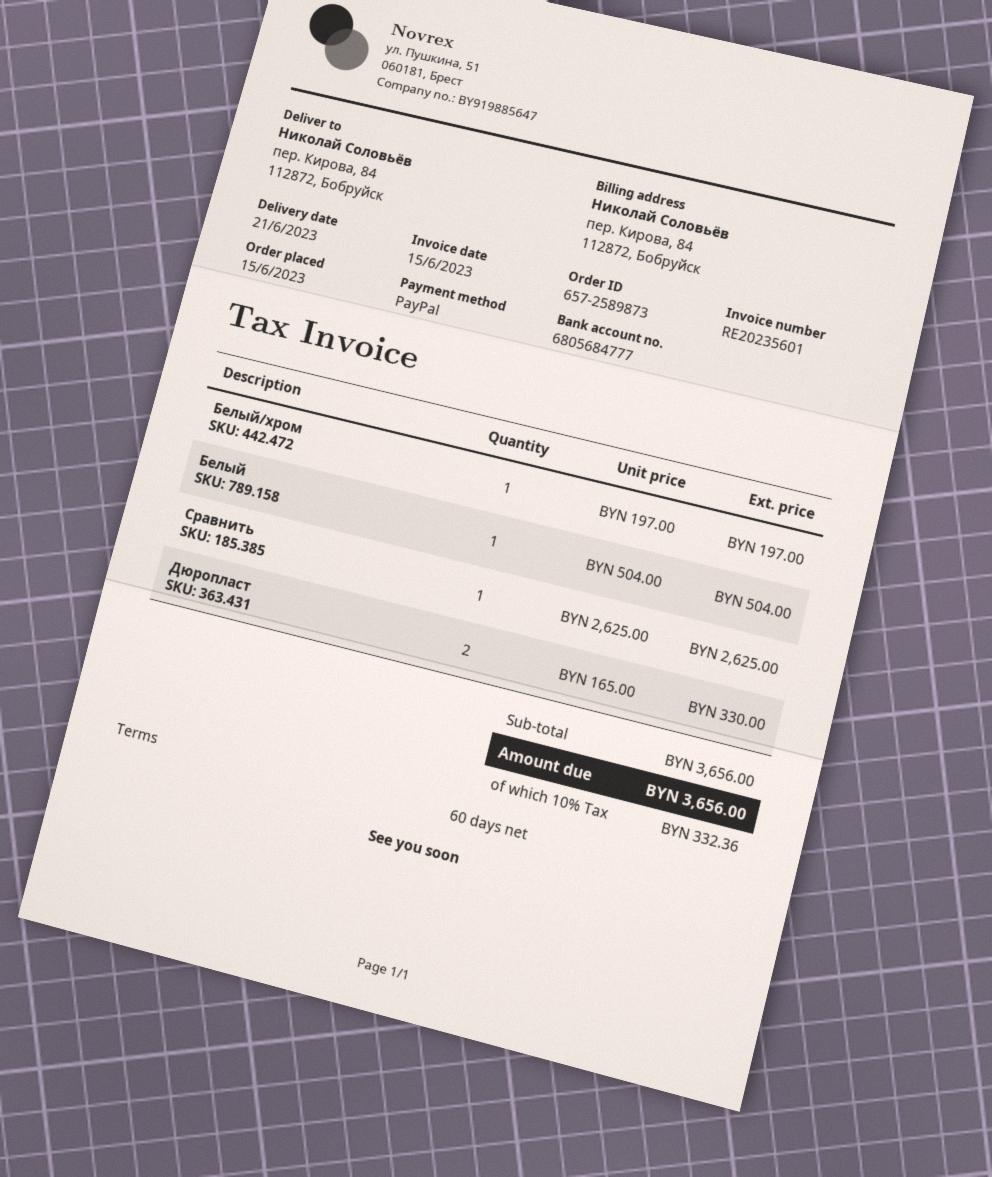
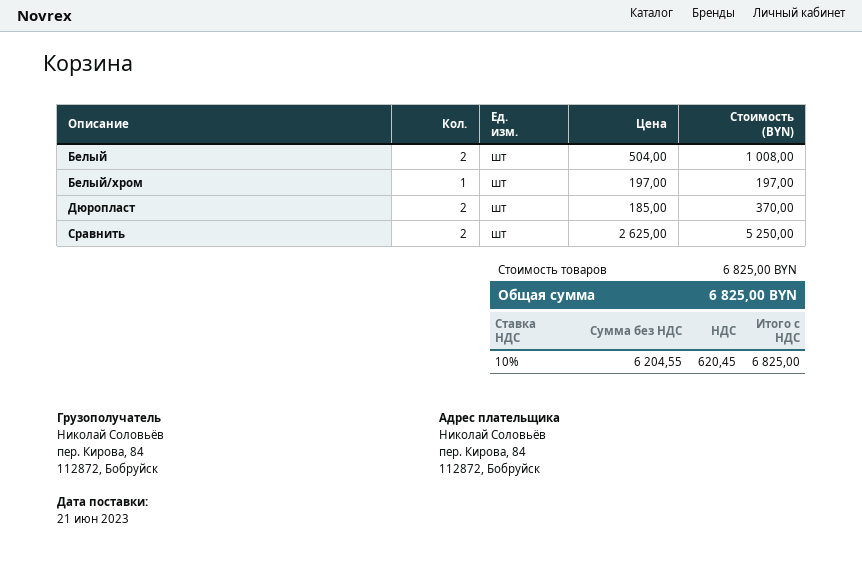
Белый: 1 x 504.00 = 504.00 -> 2 x 504.00 = 1008.00
Сравнить: 1 x 2625.00 = 2625.00 -> 2 x 2625.00 = 5250.00
Дюропласт: 2 x 165.00 = 330.00 -> 2 x 185.00 = 370.00
subtotal: 3656.00 -> 6825.00
tax: 10% = 332.36 -> 10% = 620.45
total: 3656.00 -> 6825.00

